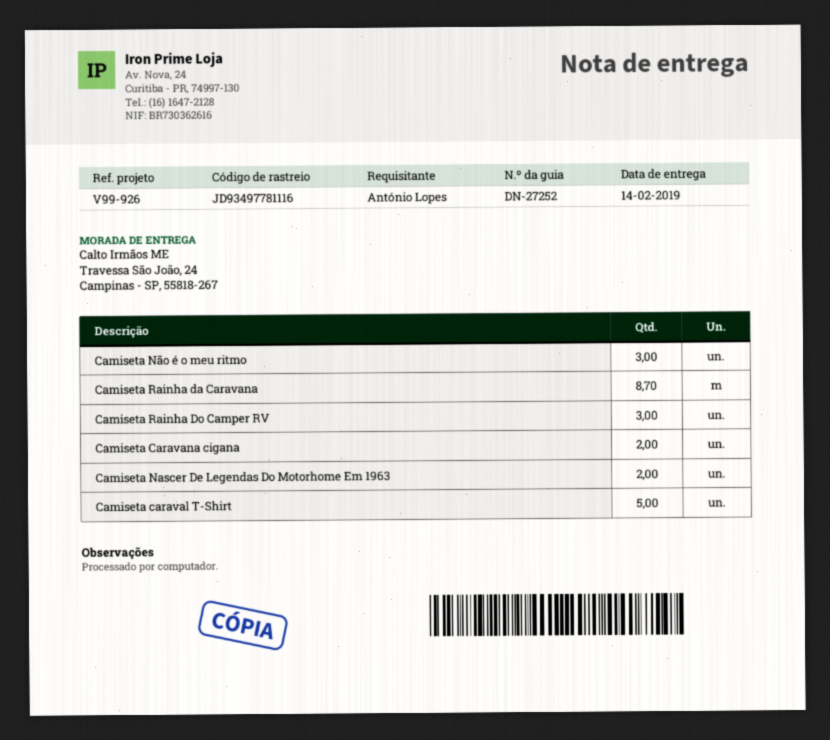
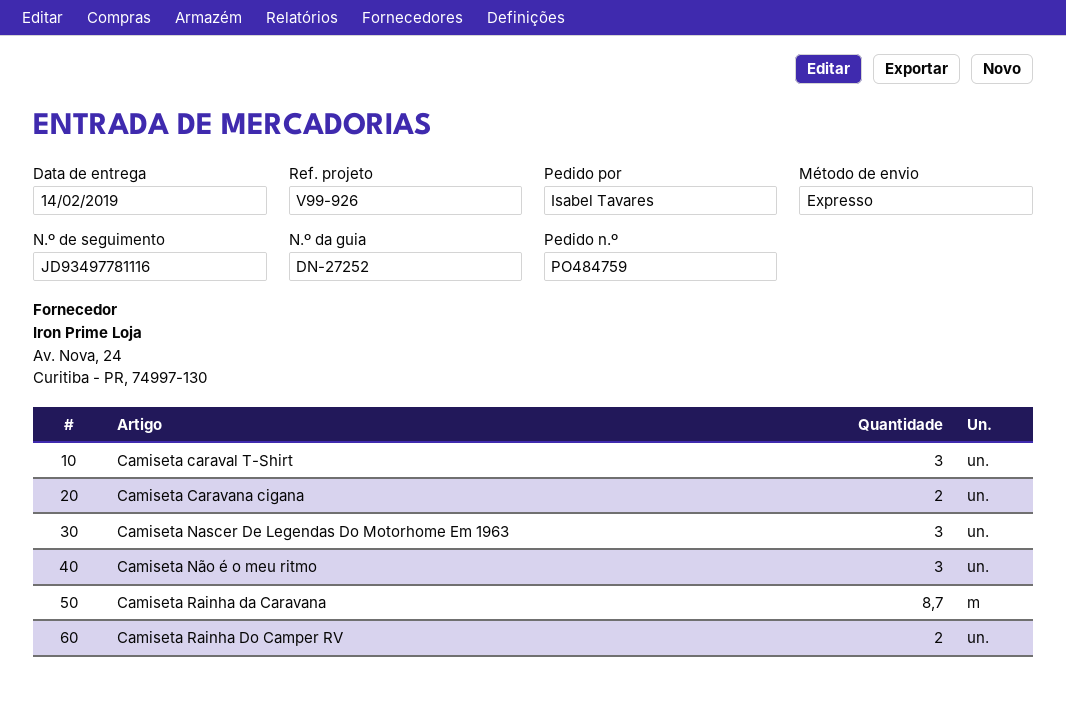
ordered by: António Lopes -> Isabel Tavares
Camiseta Rainha Do Camper RV: 3 -> 2
Camiseta Nascer De Legendas Do Motorhome Em 1963: 2 -> 3
Camiseta caraval T-Shirt: 5 -> 3

